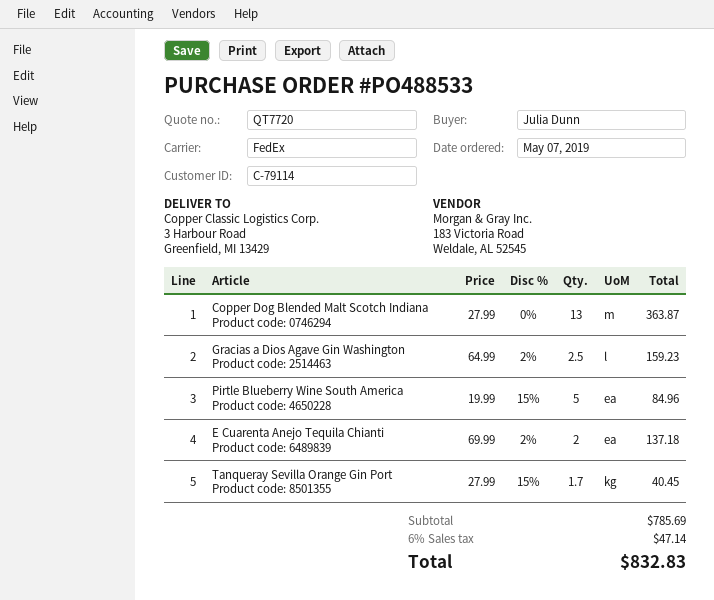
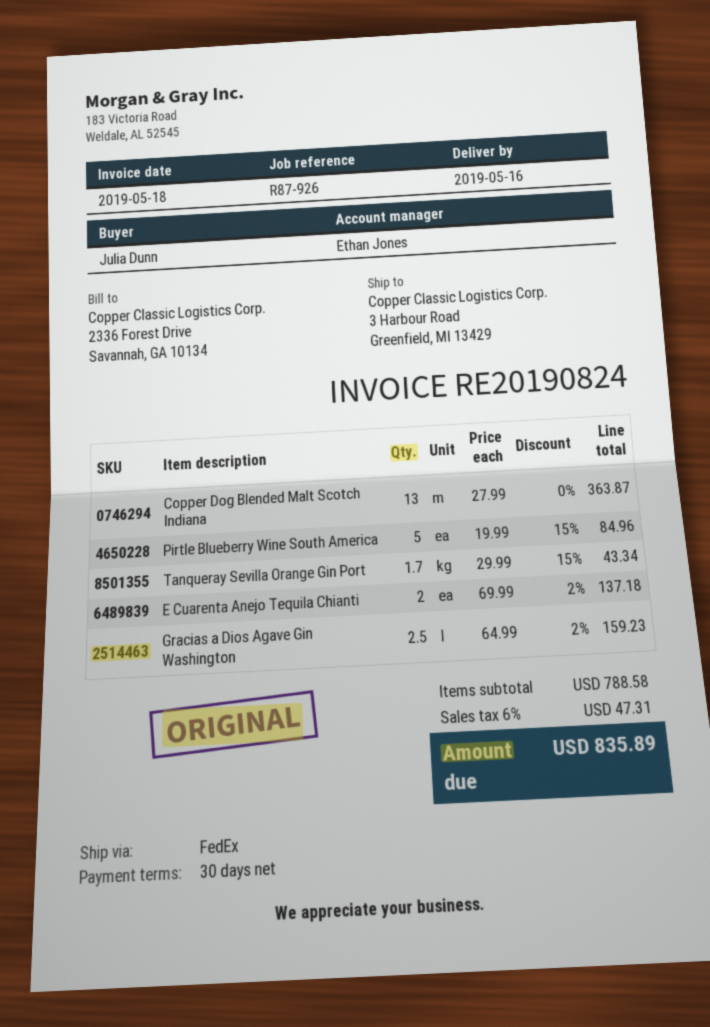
Tanqueray Sevilla Orange Gin Port: 1.7 x 27.99 - 15% = 40.45 -> 1.7 x 29.99 - 15% = 43.34
subtotal: 785.69 -> 788.58
tax: 6% = 47.14 -> 6% = 47.31
total: 832.83 -> 835.89

